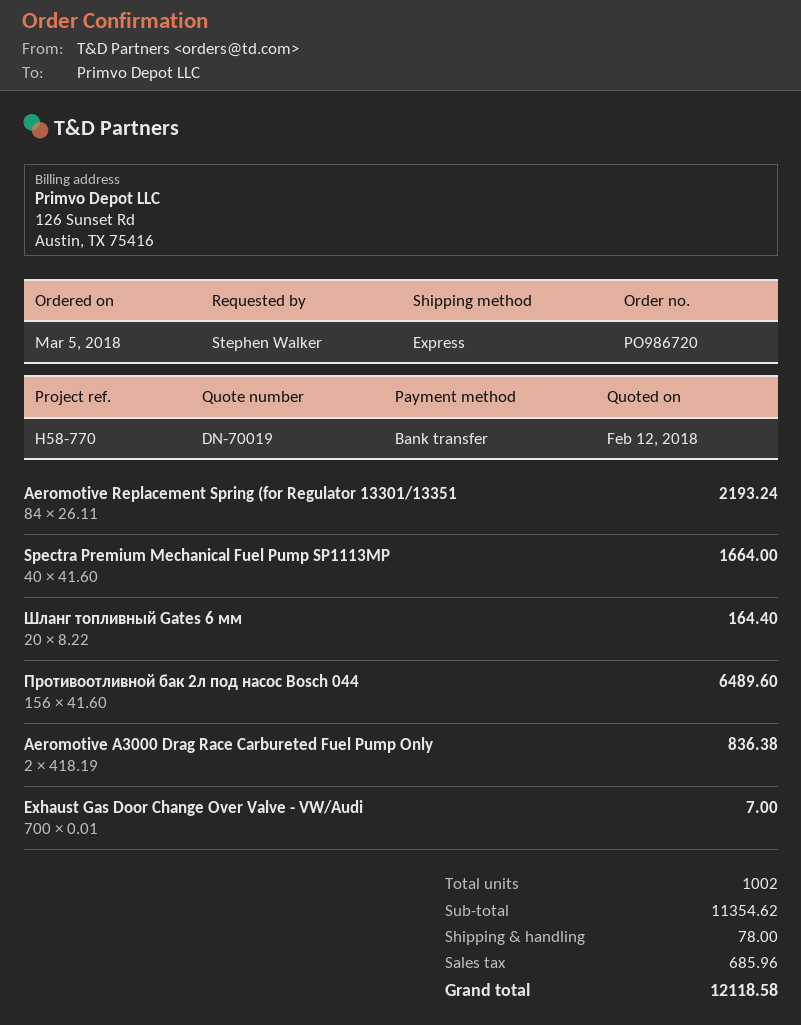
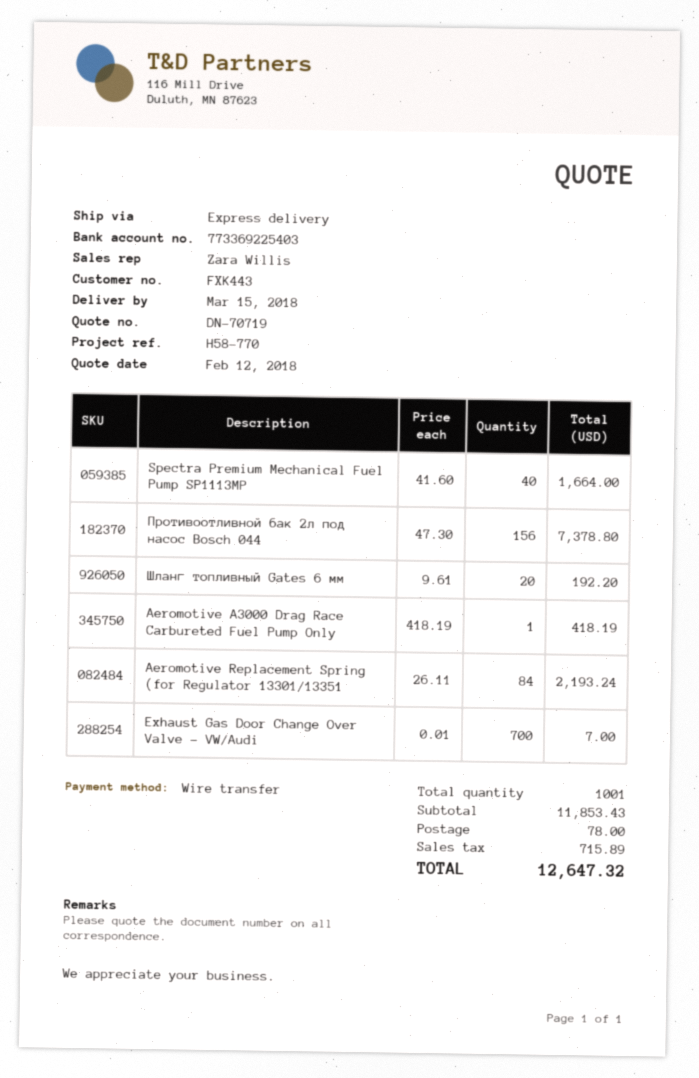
quote number: DN-70019 -> DN-70719
Шланг топливный Gates 6 мм: 20 x 8.22 = 164.40 -> 20 x 9.61 = 192.20
Противоотливной бак 2л под насос Bosch 044: 156 x 41.60 = 6489.60 -> 156 x 47.30 = 7378.80
Aeromotive A3000 Drag Race Carbureted Fuel Pump Only: 2 x 418.19 = 836.38 -> 1 x 418.19 = 418.19
total quantity: 1002 -> 1001
subtotal: 11354.62 -> 11853.43
tax: 685.96 -> 715.89
total: 12118.58 -> 12647.32

